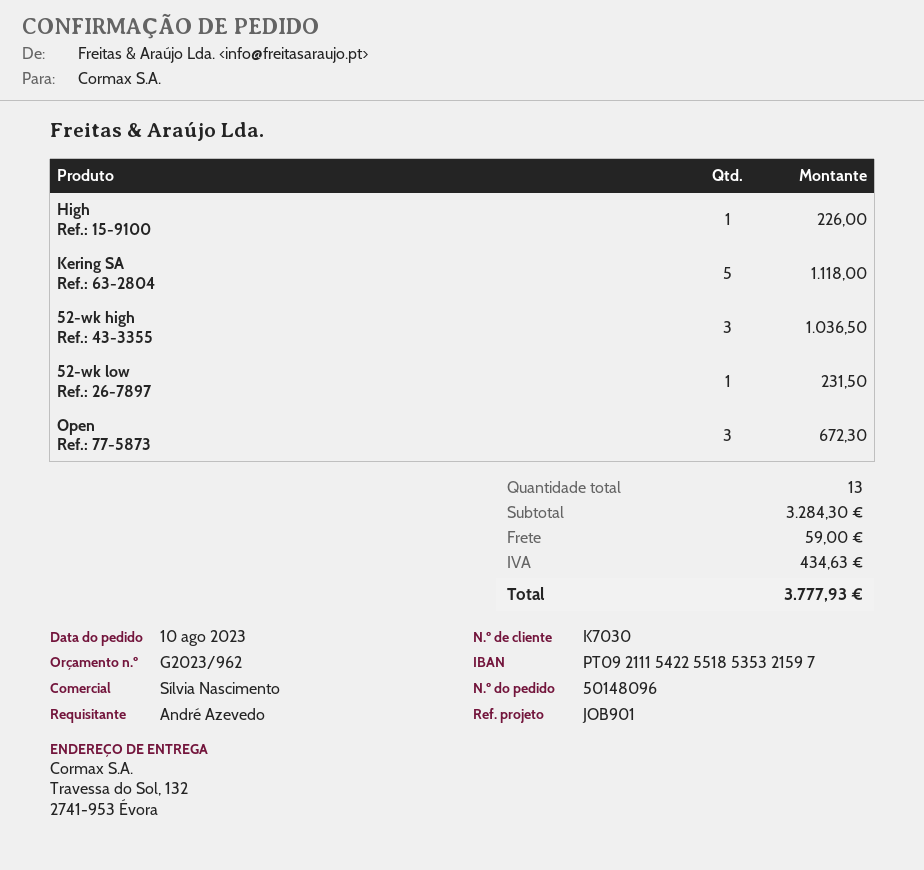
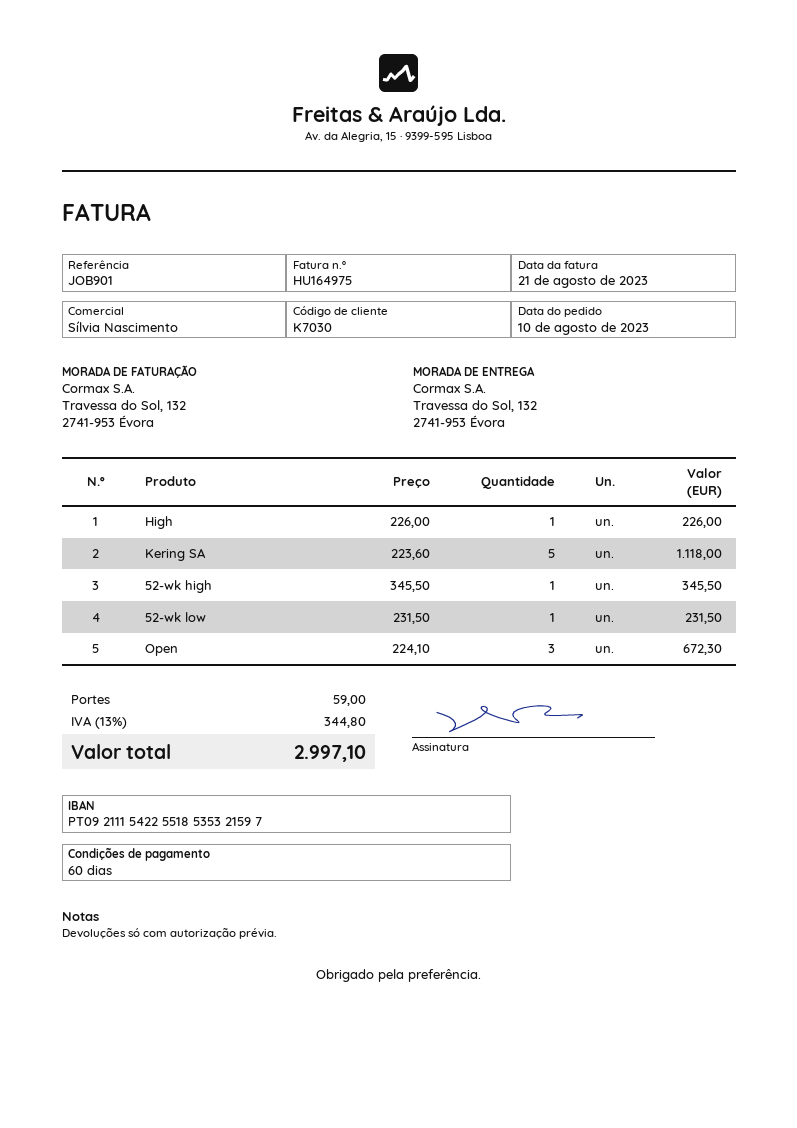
52-wk high: 3 for 1036.50 -> 1 for 345.50
tax: 434.63 -> 344.80
total: 3777.93 -> 2997.10

